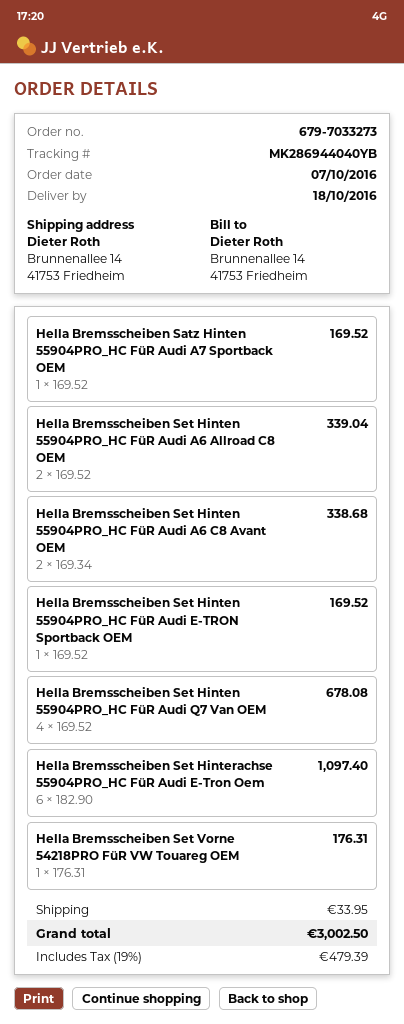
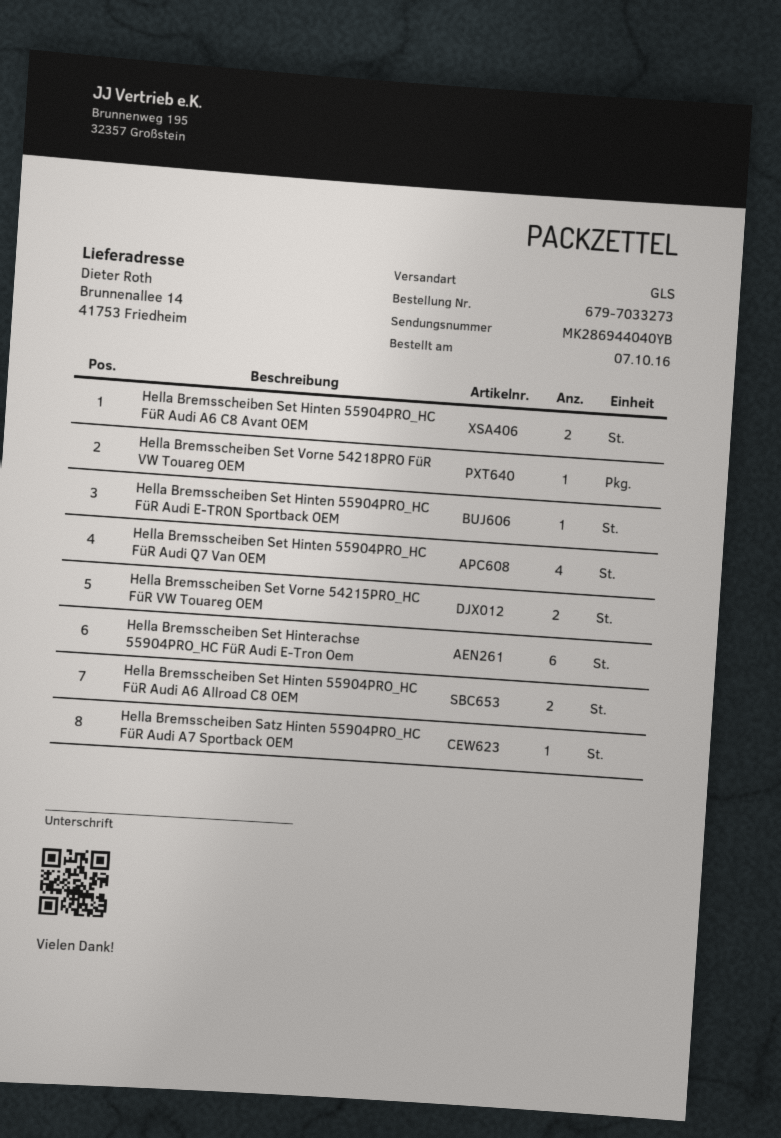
Hella Bremsscheiben Set Vorne 54215PRO_HC FüR VW Touareg OEM: none -> 2

